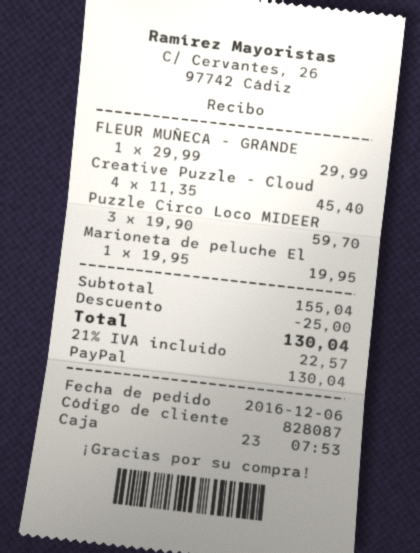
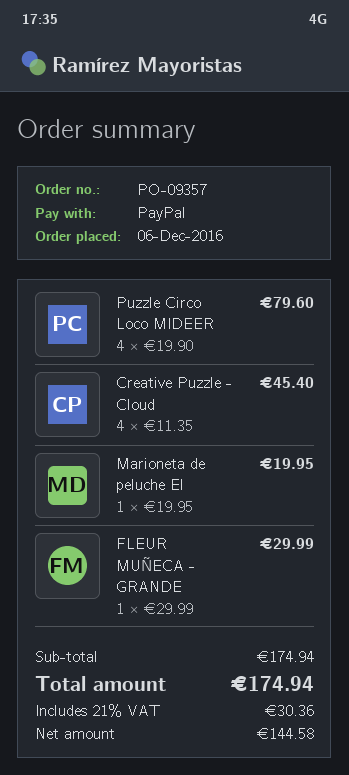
Puzzle Circo Loco MIDEER: 3 x 19.90 = 59.70 -> 4 x 19.90 = 79.60
subtotal: 155.04 -> 174.94
discount: 25.00 -> none
tax: 21% = 22.57 -> 21% = 30.36
total: 130.04 -> 174.94

